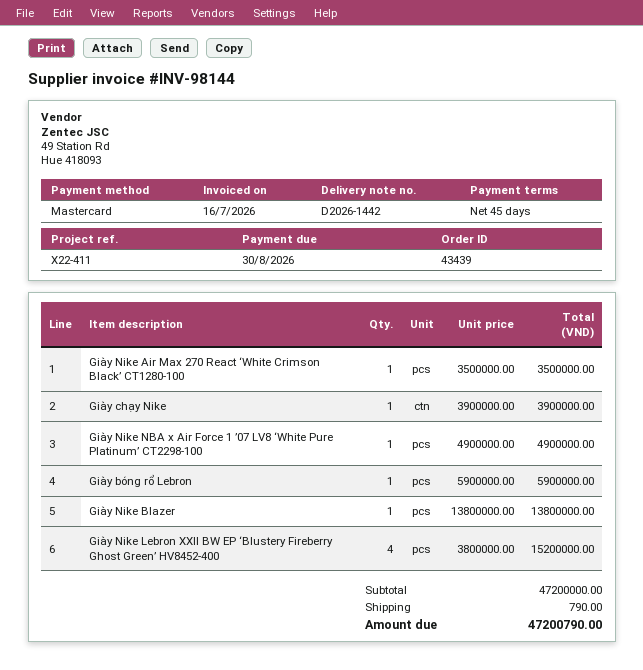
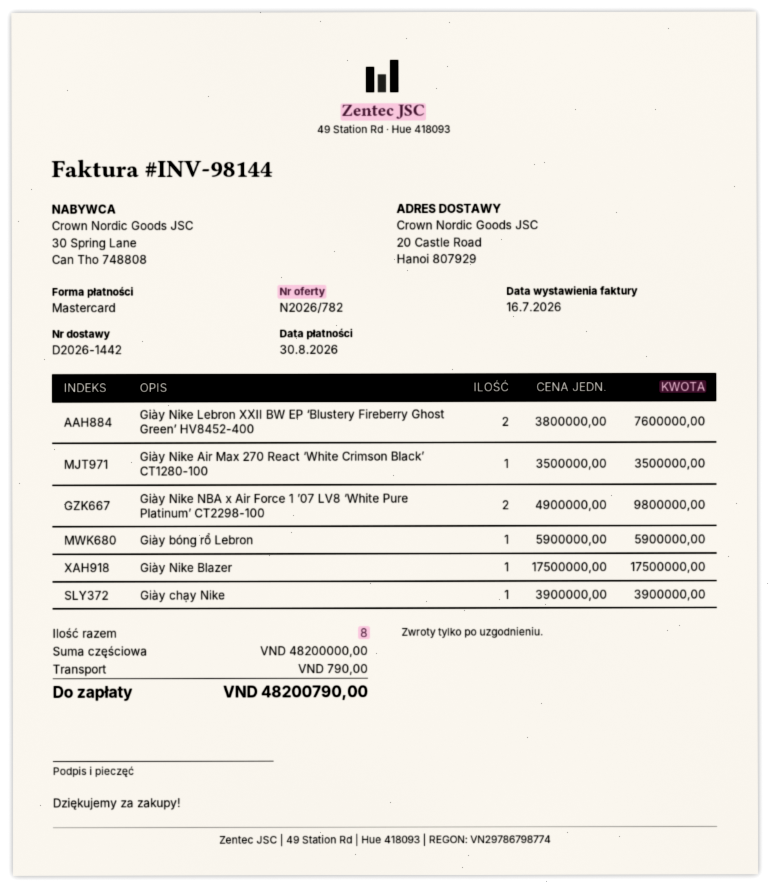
Giày Nike NBA x Air Force 1 ’07 LV8 ‘White Pure Platinum’ CT2298-100: 1 x 4900000.00 = 4900000.00 -> 2 x 4900000.00 = 9800000.00
Giày Nike Blazer: 1 x 13800000.00 = 13800000.00 -> 1 x 17500000.00 = 17500000.00
Giày Nike Lebron XXII BW EP ‘Blustery Fireberry Ghost Green’ HV8452-400: 4 x 3800000.00 = 15200000.00 -> 2 x 3800000.00 = 7600000.00
subtotal: 47200000.00 -> 48200000.00
total: 47200790.00 -> 48200790.00

